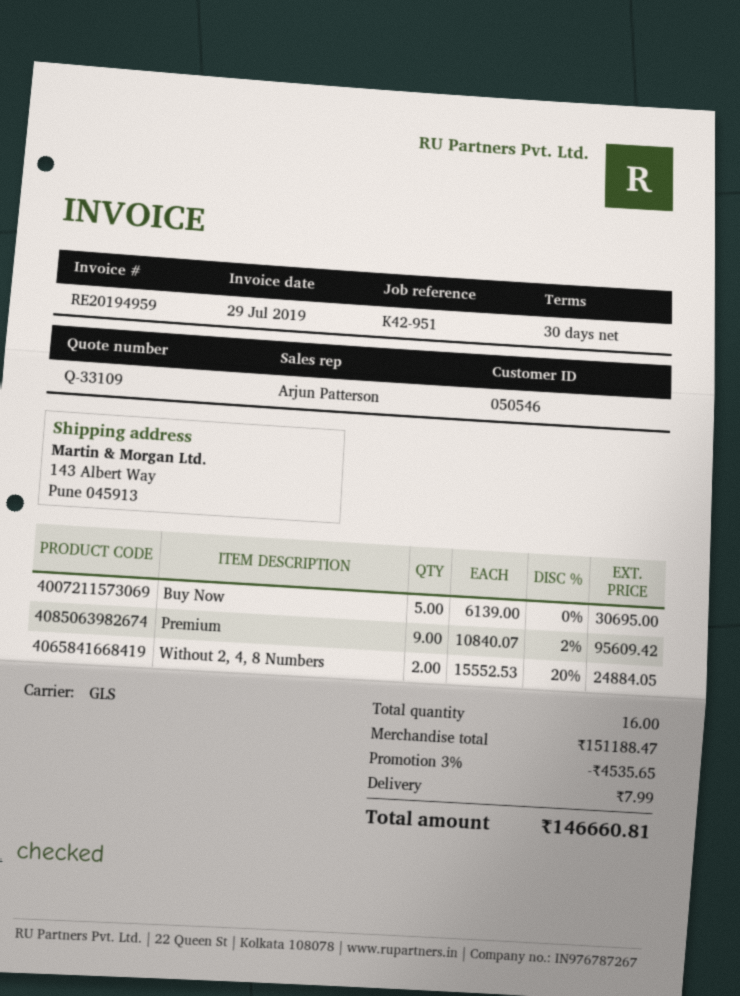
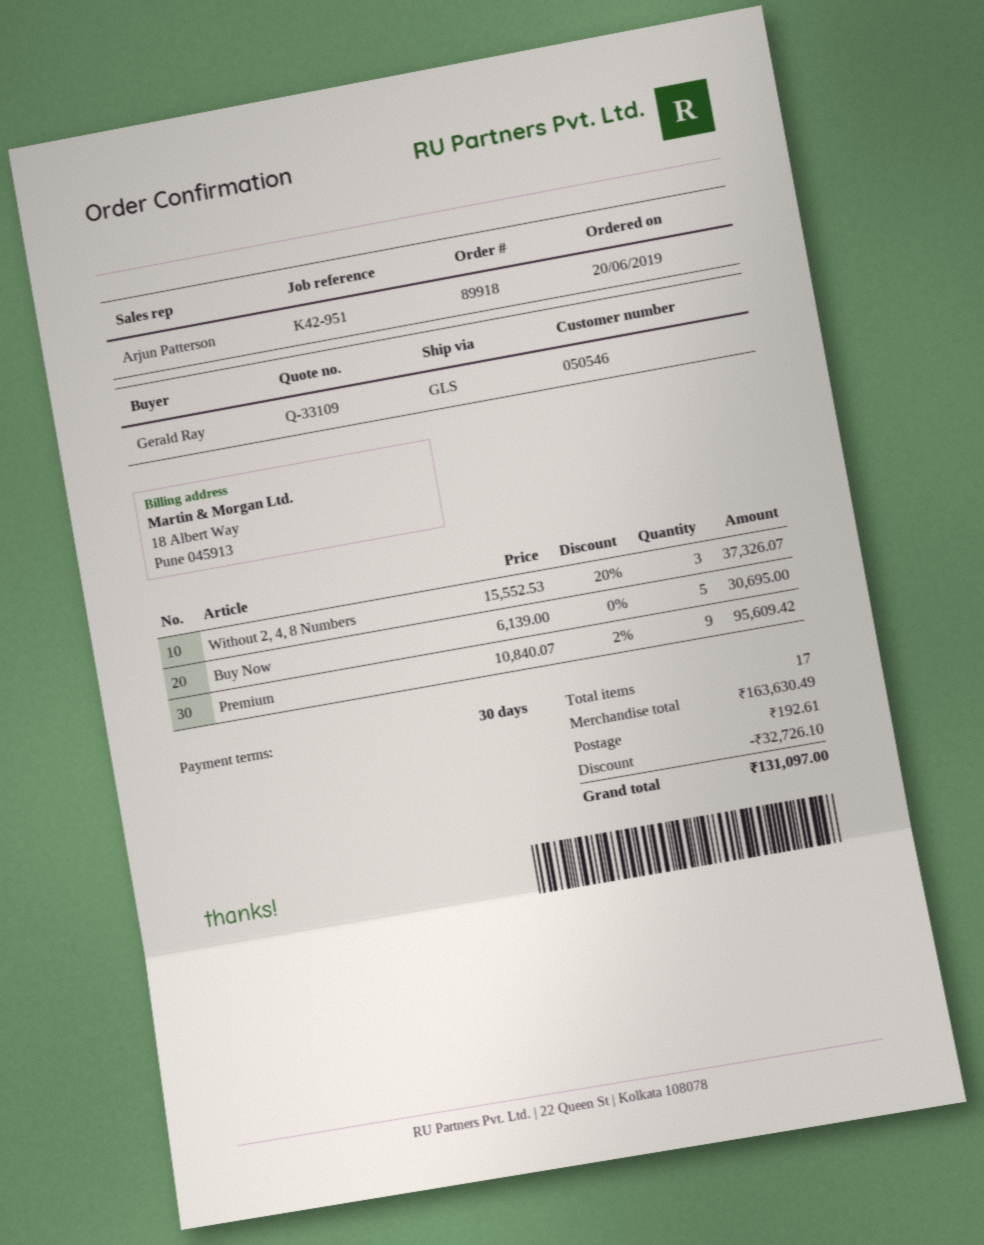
Without 2, 4, 8 Numbers: 2 x 15552.53 - 20% = 24884.05 -> 3 x 15552.53 - 20% = 37326.07
total quantity: 16 -> 17
subtotal: 151188.47 -> 163630.49
discount: 4535.65 -> 32726.10
shipping: 7.99 -> 192.61
total: 146660.81 -> 131097.00

